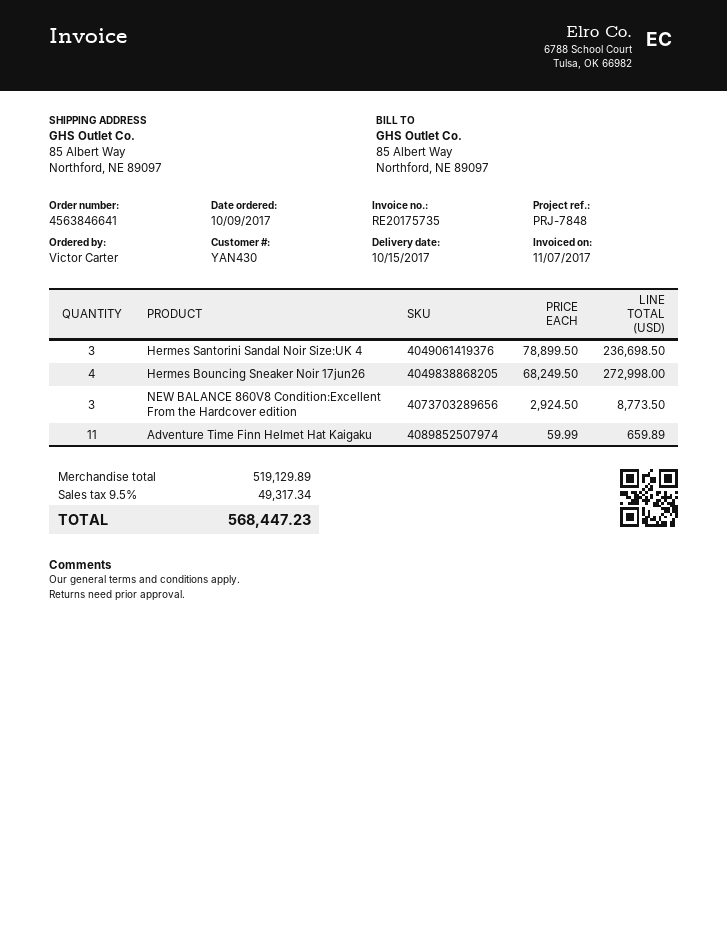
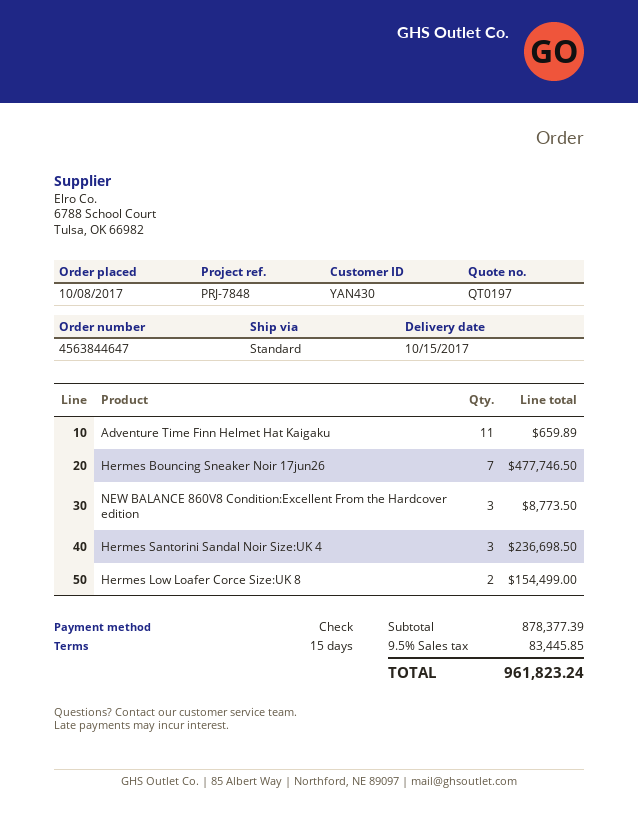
order number: 4563846641 -> 4563844647
order date: 2017-10-09 -> 2017-10-08
Hermes Bouncing Sneaker Noir 17jun26: 4 for 272998.00 -> 7 for 477746.50
Hermes Low Loafer Corce Size:UK 8: none -> 2 for 154499.00
subtotal: 519129.89 -> 878377.39
tax: 9.5% = 49317.34 -> 9.5% = 83445.85
total: 568447.23 -> 961823.24

